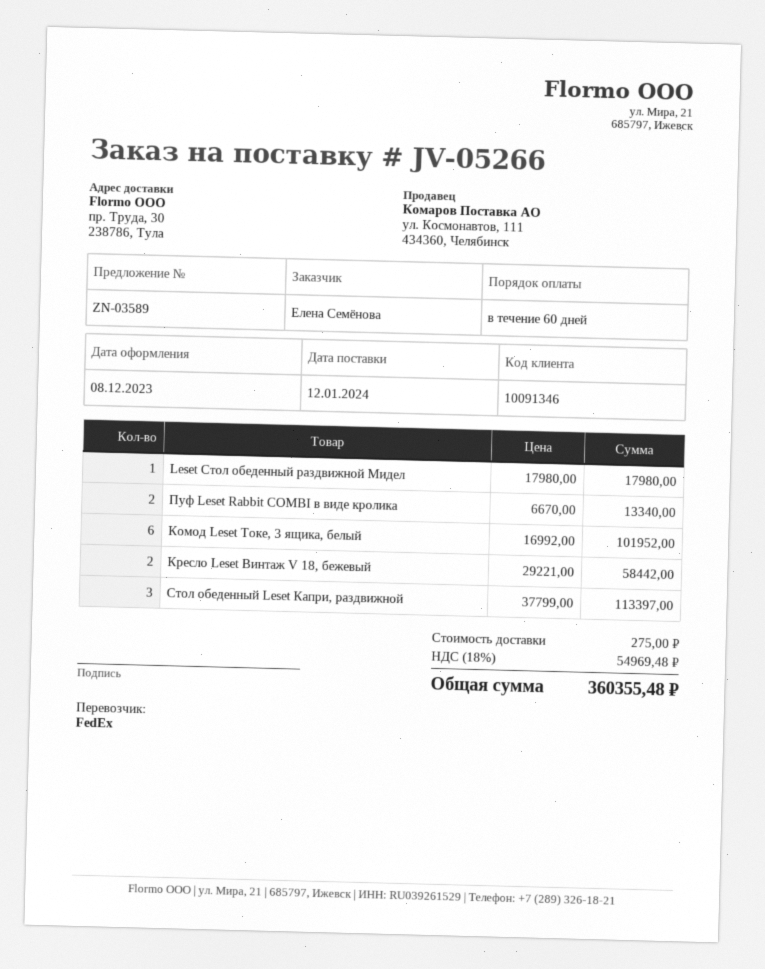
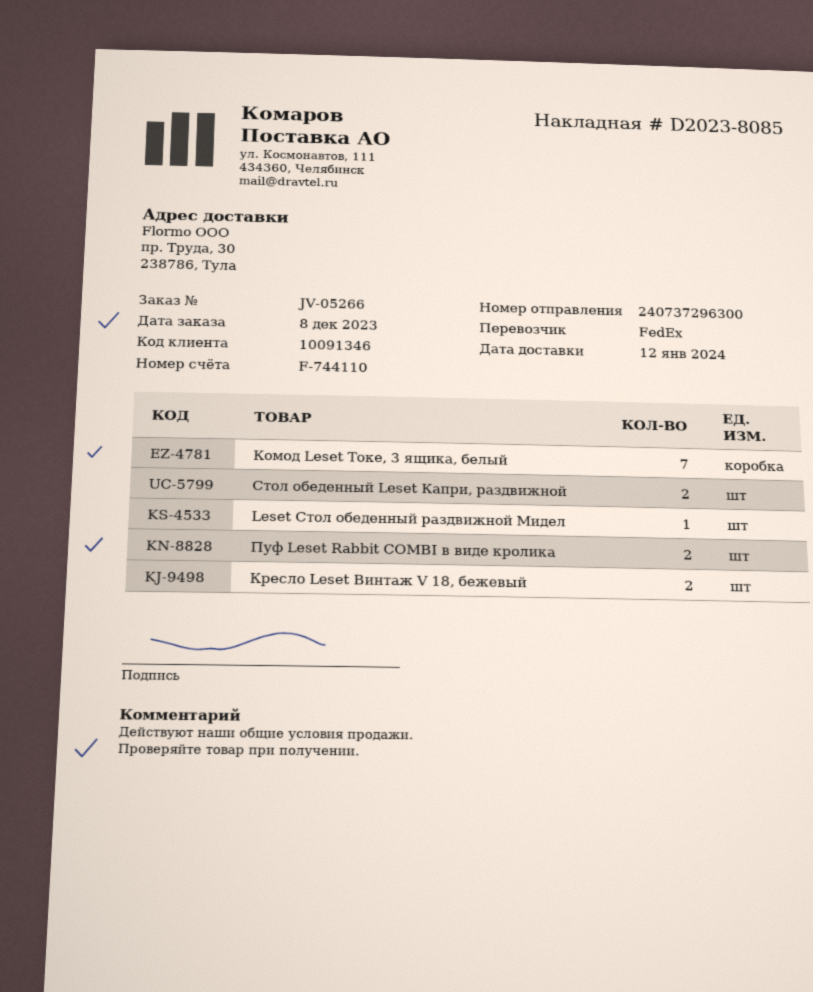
Комод Leset Токе, 3 ящика, белый: 6 -> 7
Стол обеденный Leset Капри, раздвижной: 3 -> 2

